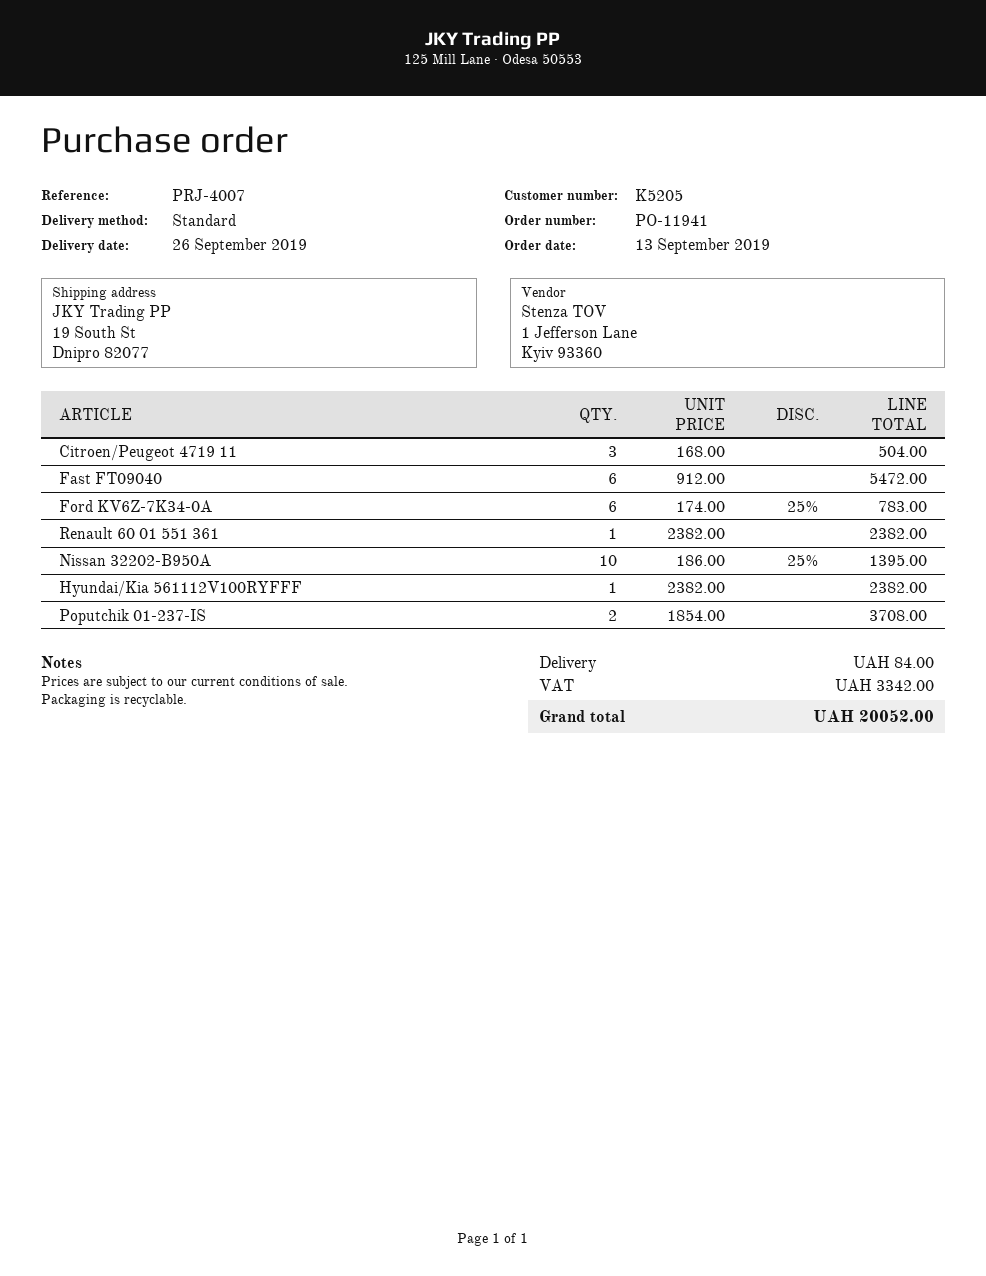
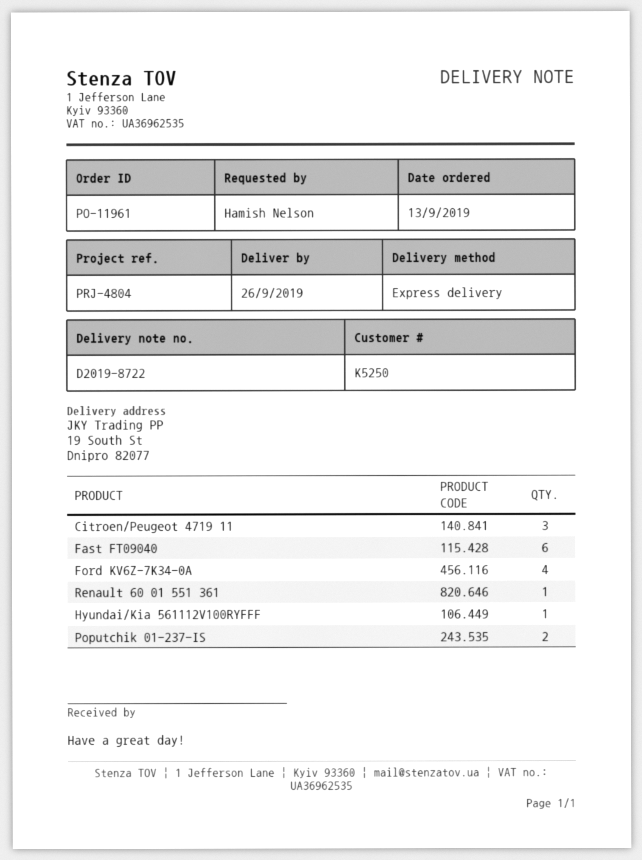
order number: PO-11941 -> PO-11961
customer number: K5205 -> K5250
reference: PRJ-4007 -> PRJ-4804
shipping method: standard -> express
Ford KV6Z-7K34-0A: 6 -> 4
Nissan 32202-B950A: 10 -> none

